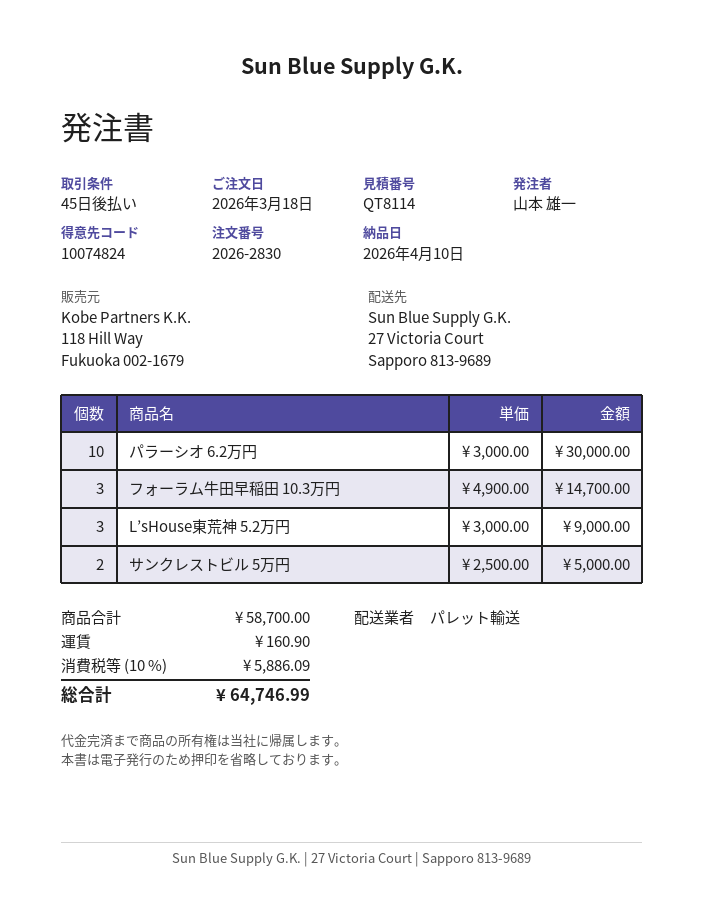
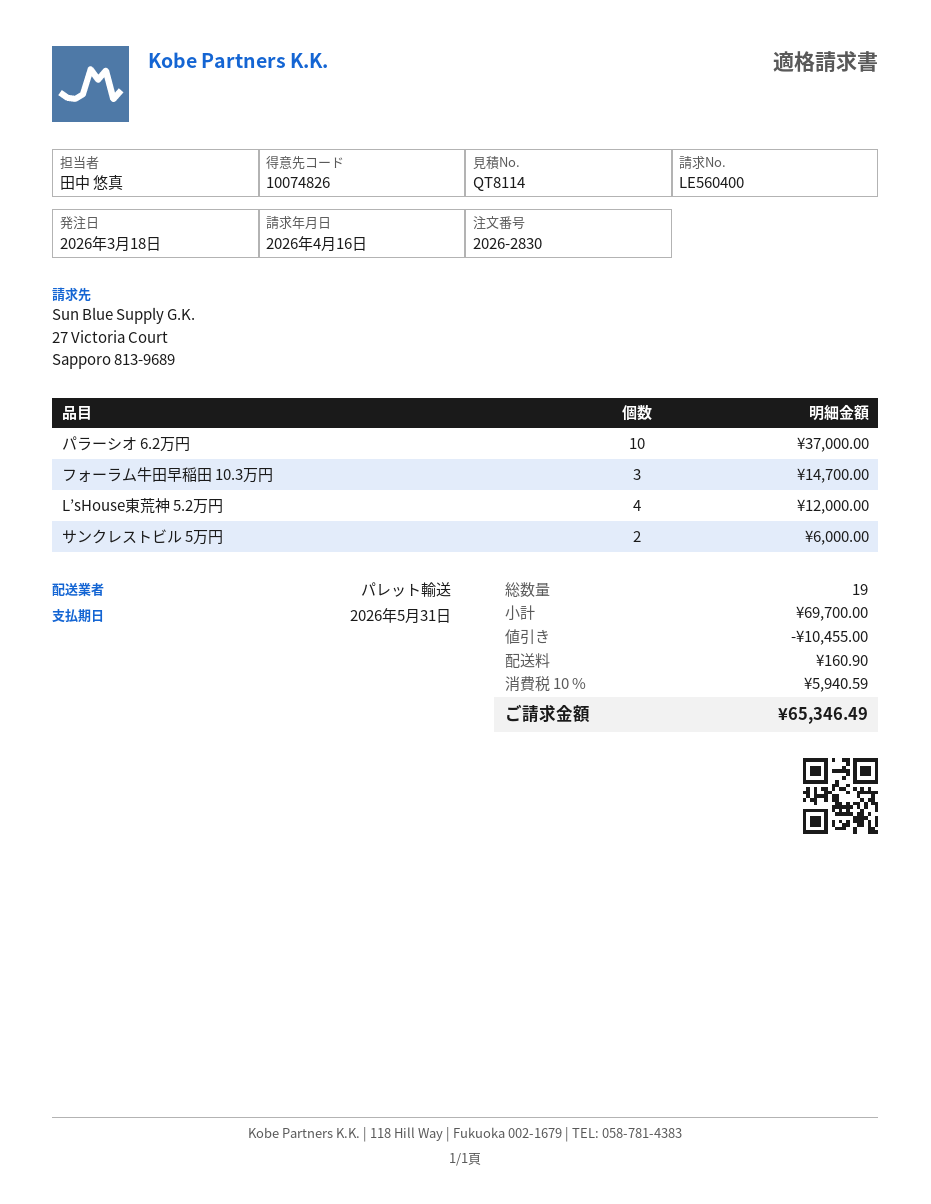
customer number: 10074824 -> 10074826
パラーシオ 6.2万円: 10 for 30000.00 -> 10 for 37000.00
L’sHouse東荒神 5.2万円: 3 for 9000.00 -> 4 for 12000.00
サンクレストビル 5万円: 2 for 5000.00 -> 2 for 6000.00
subtotal: 58700.00 -> 69700.00
discount: none -> 10455.00
tax: 10% = 5886.09 -> 10% = 5940.59
total: 64746.99 -> 65346.49

